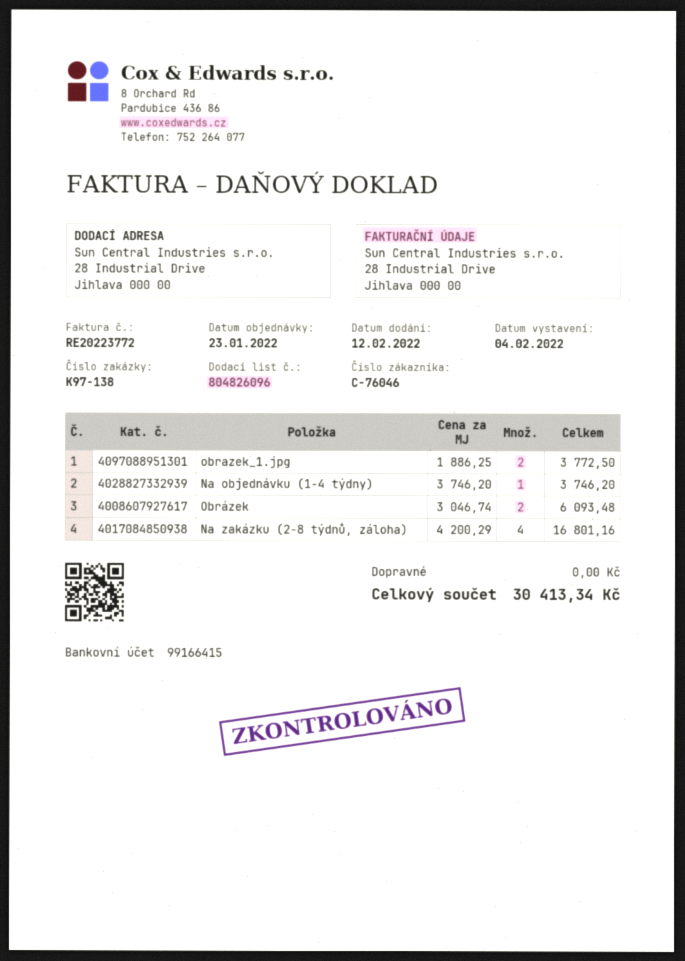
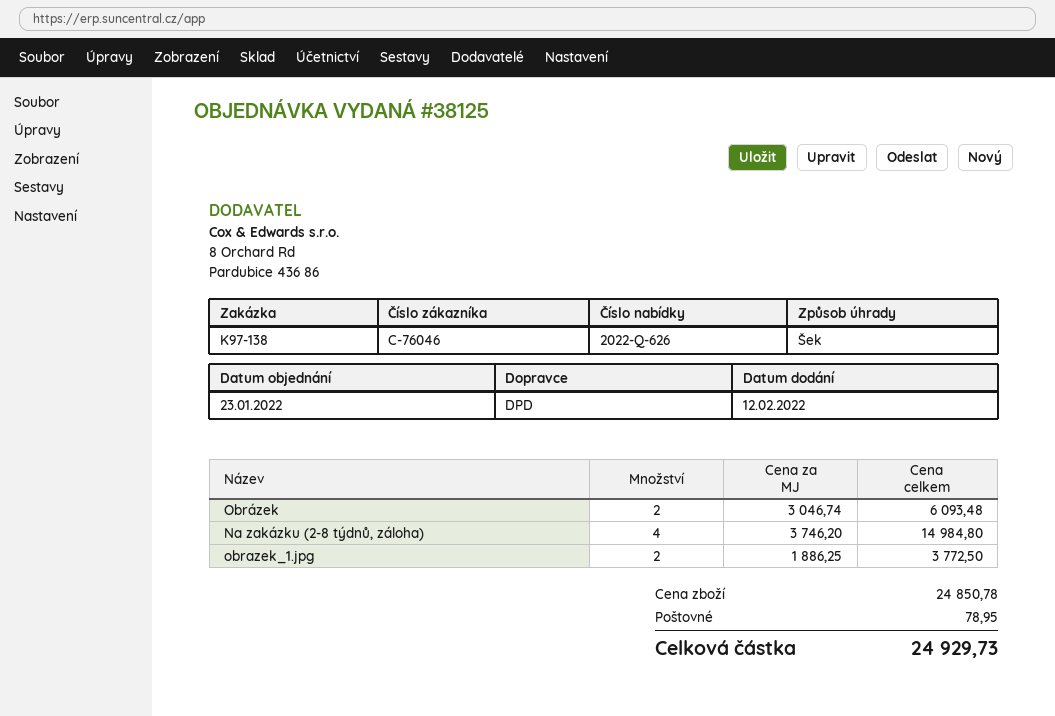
Na objednávku (1-4 týdny): 1 x 3746.20 = 3746.20 -> none
Na zakázku (2-8 týdnů, záloha): 4 x 4200.29 = 16801.16 -> 4 x 3746.20 = 14984.80
shipping: 0.00 -> 78.95
total: 30413.34 -> 24929.73

